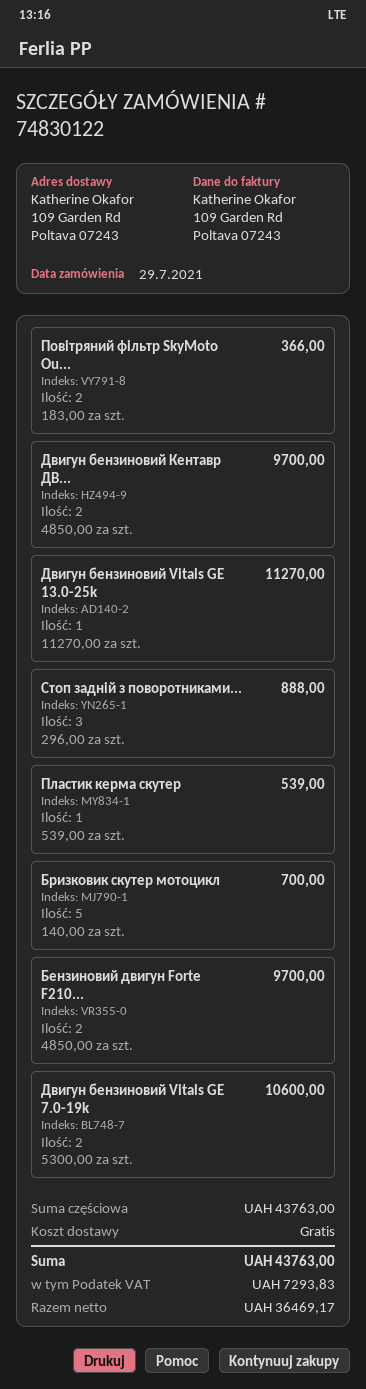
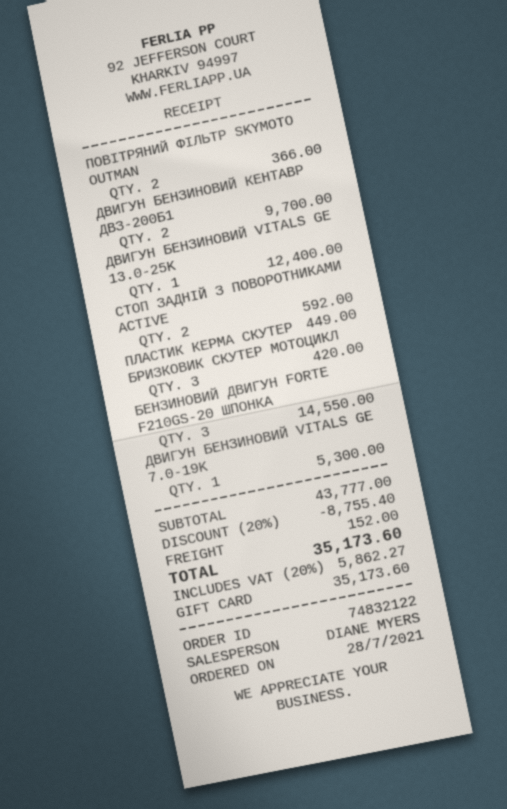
order number: 74830122 -> 74832122
order date: 2021-07-29 -> 2021-07-28
Двигун бензиновий Vitals GE 13.0-25k: 1 for 11270.00 -> 1 for 12400.00
Стоп задній з поворотниками...: 3 for 888.00 -> 2 for 592.00
Пластик керма скутер: 1 for 539.00 -> 1 for 449.00
Бризковик скутер мотоцикл: 5 for 700.00 -> 3 for 420.00
Бензиновий двигун Forte F210...: 2 for 9700.00 -> 3 for 14550.00
Двигун бензиновий Vitals GE 7.0-19k: 2 for 10600.00 -> 1 for 5300.00
subtotal: 43763.00 -> 43777.00
discount: none -> 20% = 8755.40
shipping: 0.00 -> 152.00
tax: 7293.83 -> 5862.27
total: 43763.00 -> 35173.60

